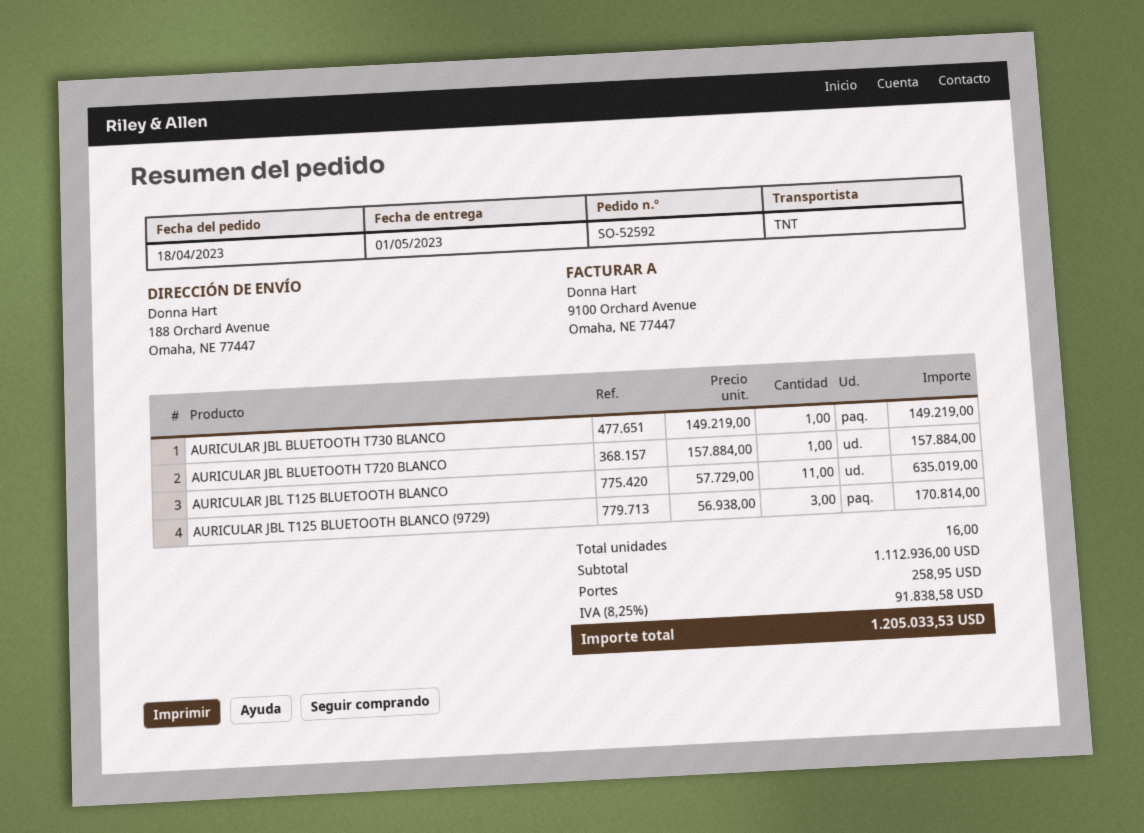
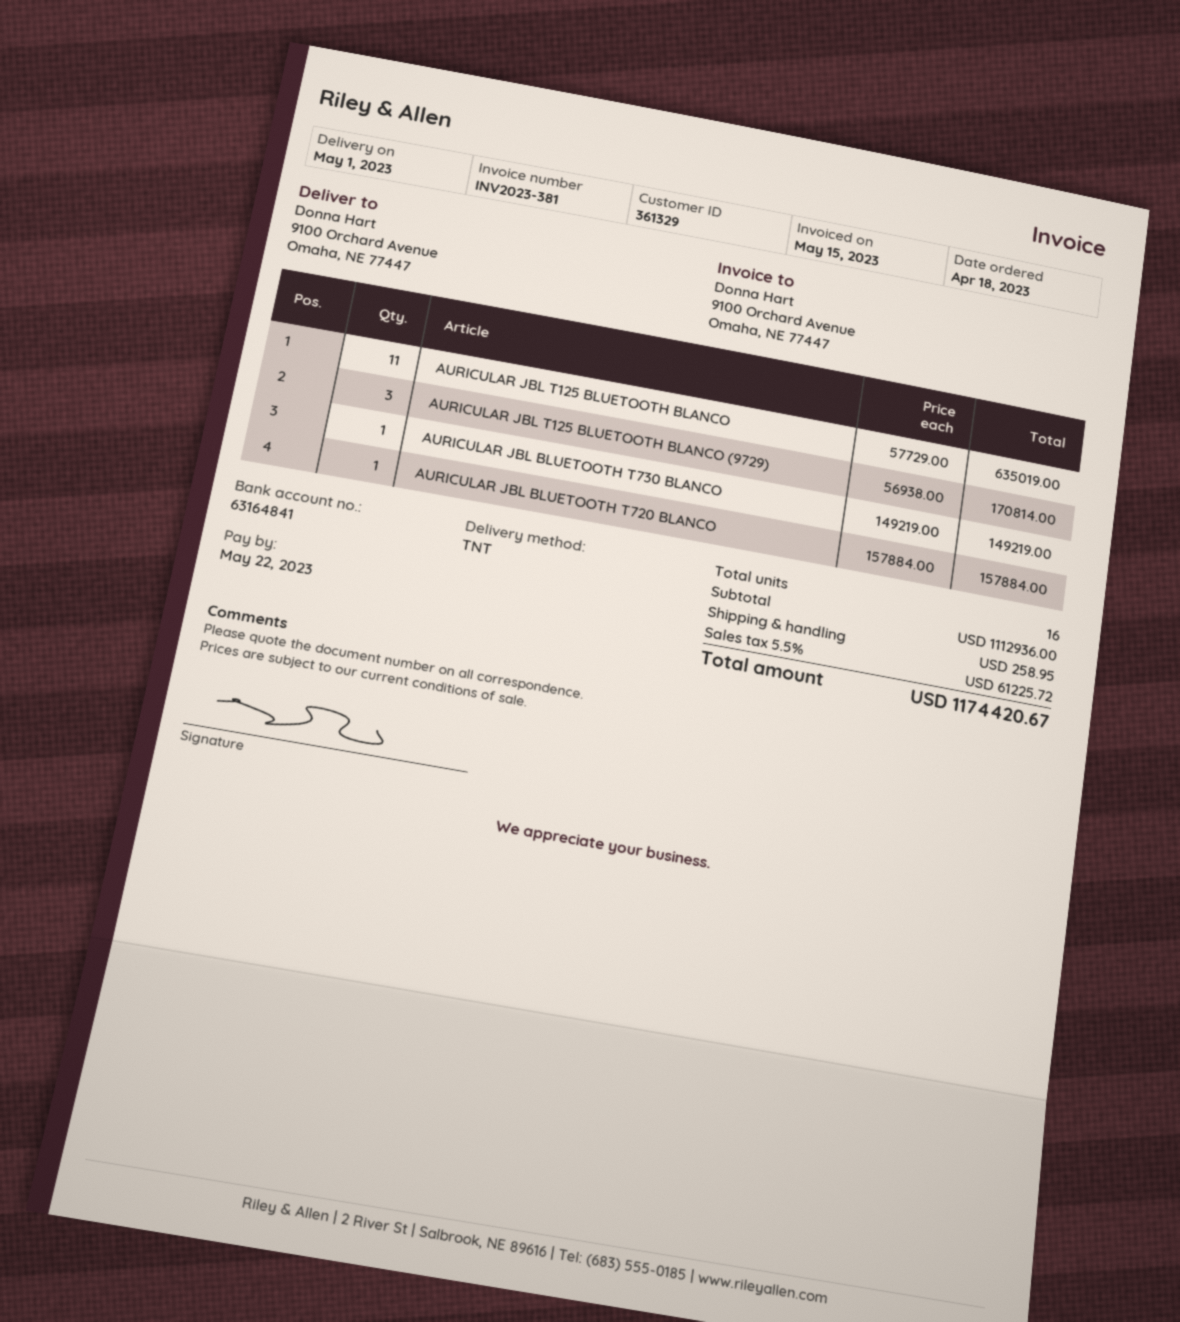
ship to: 188 Orchard Avenue, Omaha, NE 77447 -> 9100 Orchard Avenue, Omaha, NE 77447
tax: 8.25% = 91838.58 -> 5.5% = 61225.72
total: 1205033.53 -> 1174420.67

